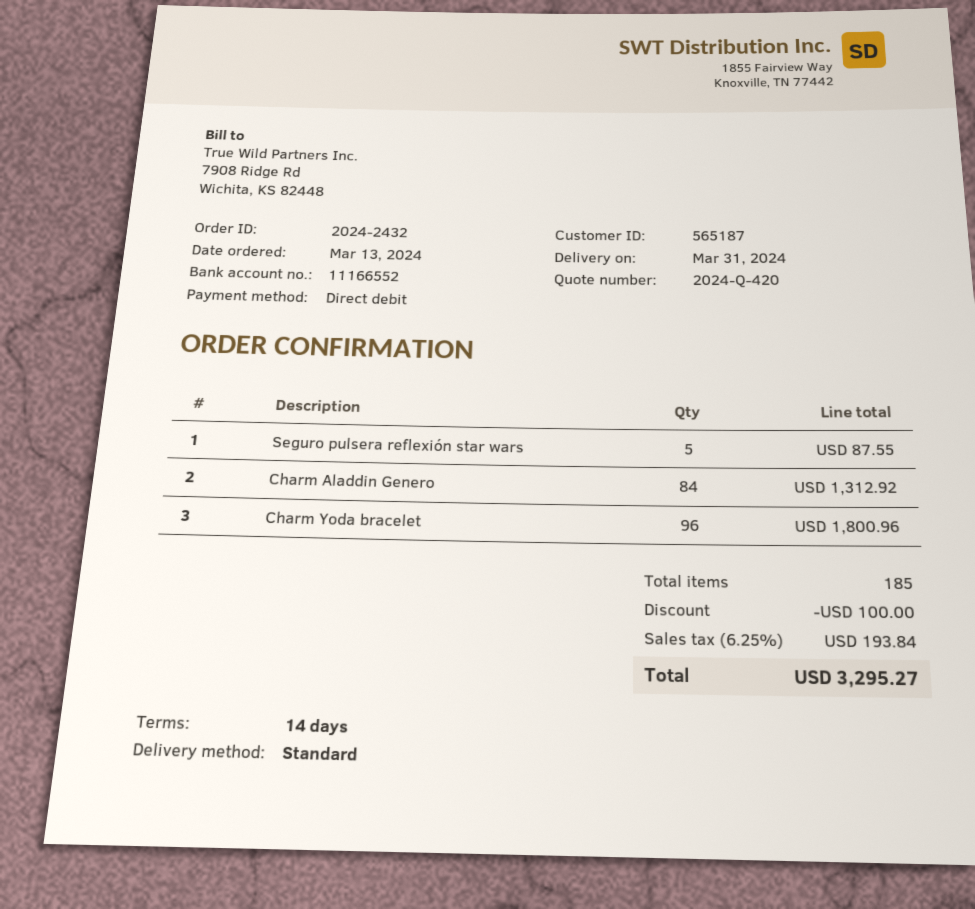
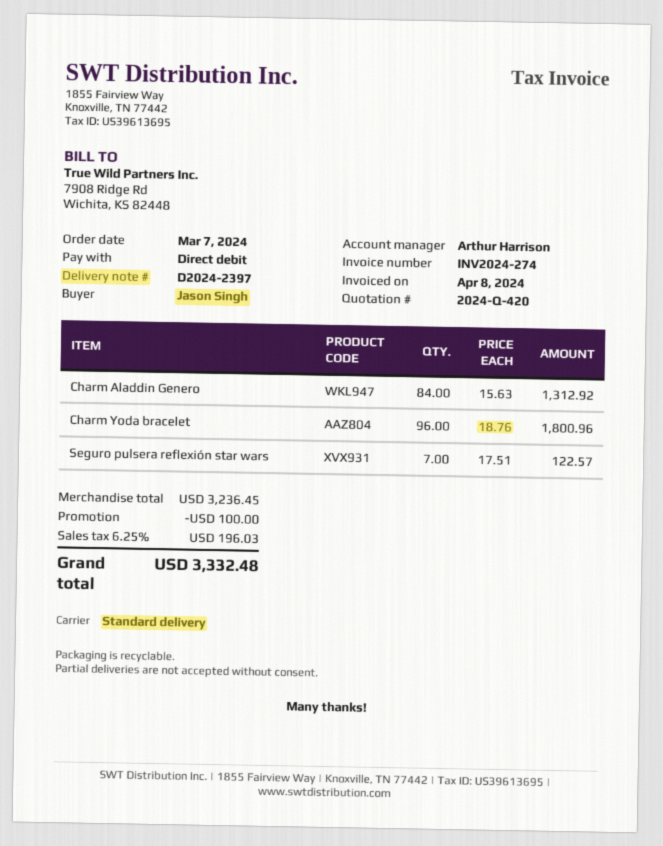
order date: 2024-03-13 -> 2024-03-07
Seguro pulsera reflexión star wars: 5 for 87.55 -> 7 for 122.57
tax: 6.25% = 193.84 -> 6.25% = 196.03
total: 3295.27 -> 3332.48

